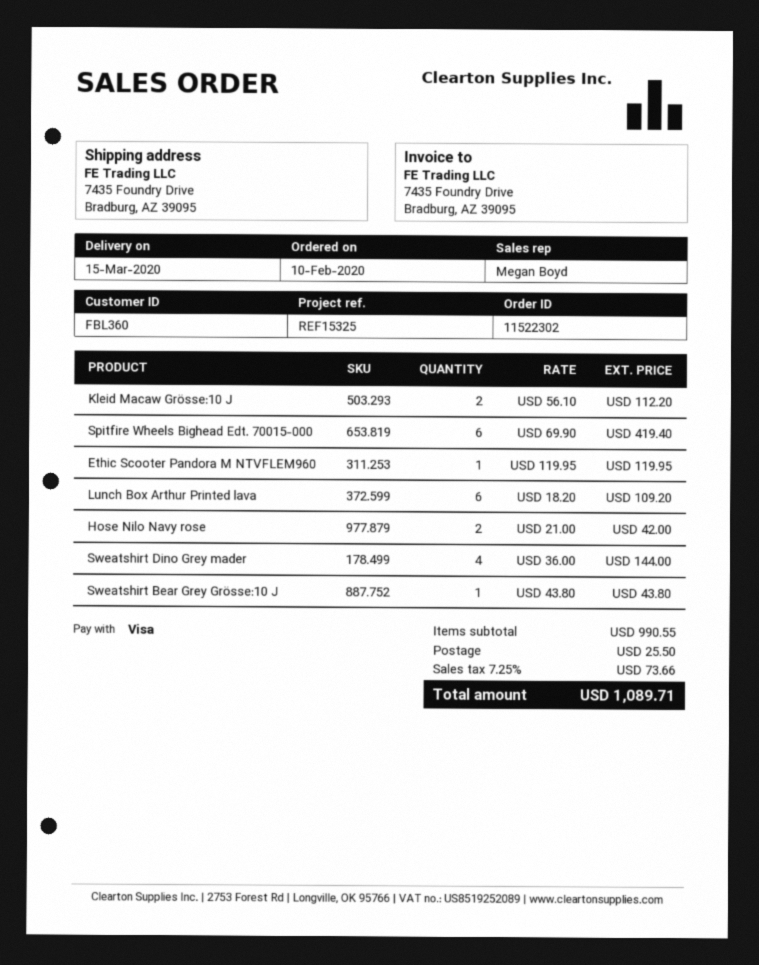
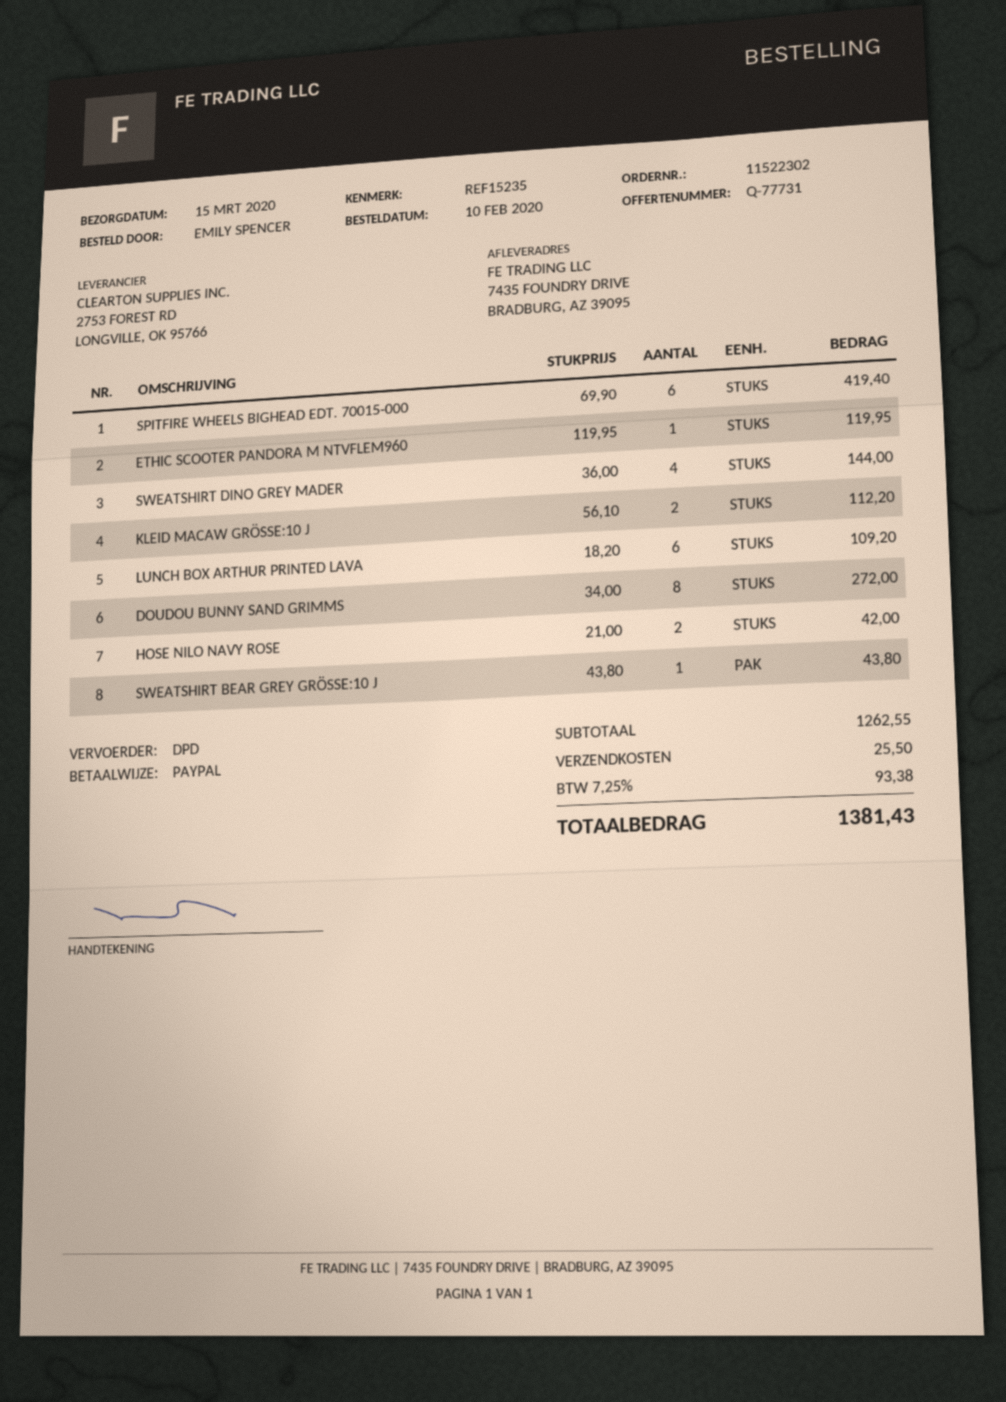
reference: REF15325 -> REF15235
payment method: Visa -> PayPal
DOUDOU BUNNY SAND GRIMMS: none -> 8 x 34.00 = 272.00
subtotal: 990.55 -> 1262.55
tax: 7.25% = 73.66 -> 7.25% = 93.38
total: 1089.71 -> 1381.43

